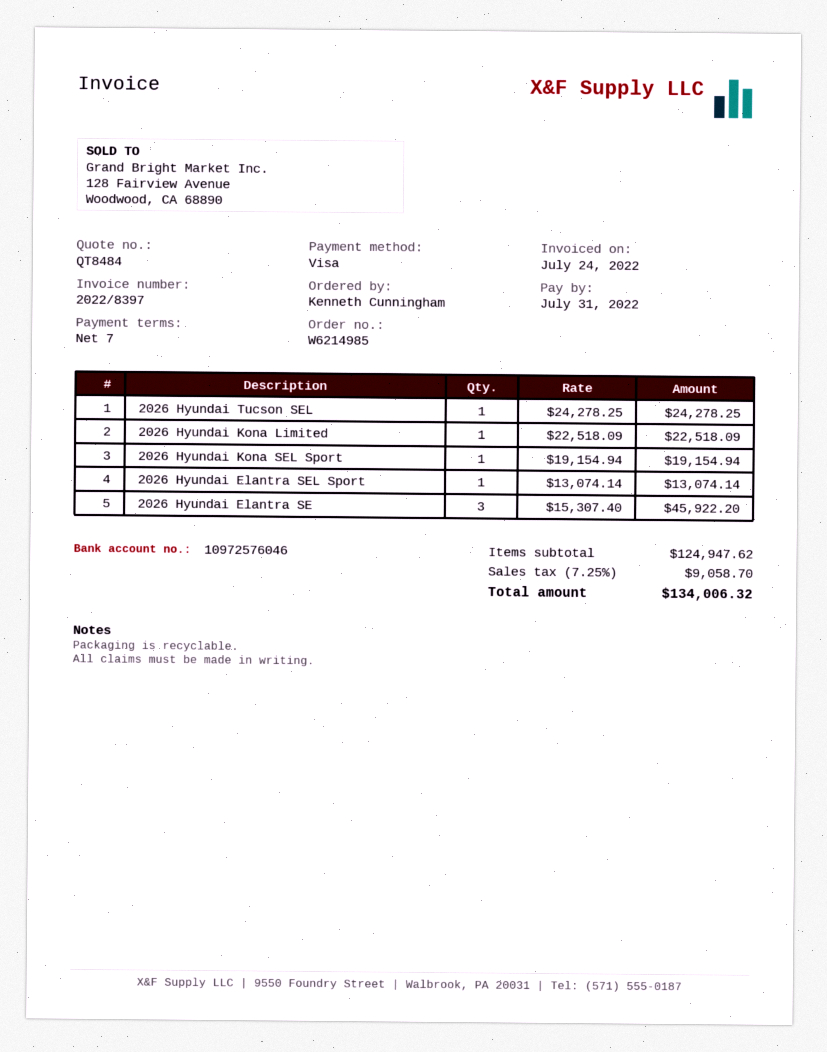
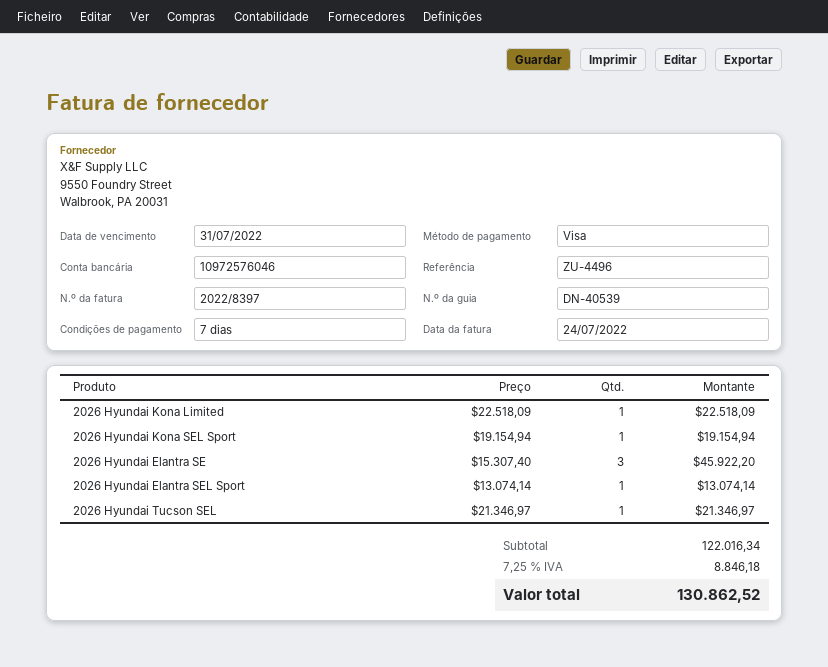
2026 Hyundai Tucson SEL: 1 x 24278.25 = 24278.25 -> 1 x 21346.97 = 21346.97
subtotal: 124947.62 -> 122016.34
tax: 7.25% = 9058.70 -> 7.25% = 8846.18
total: 134006.32 -> 130862.52

